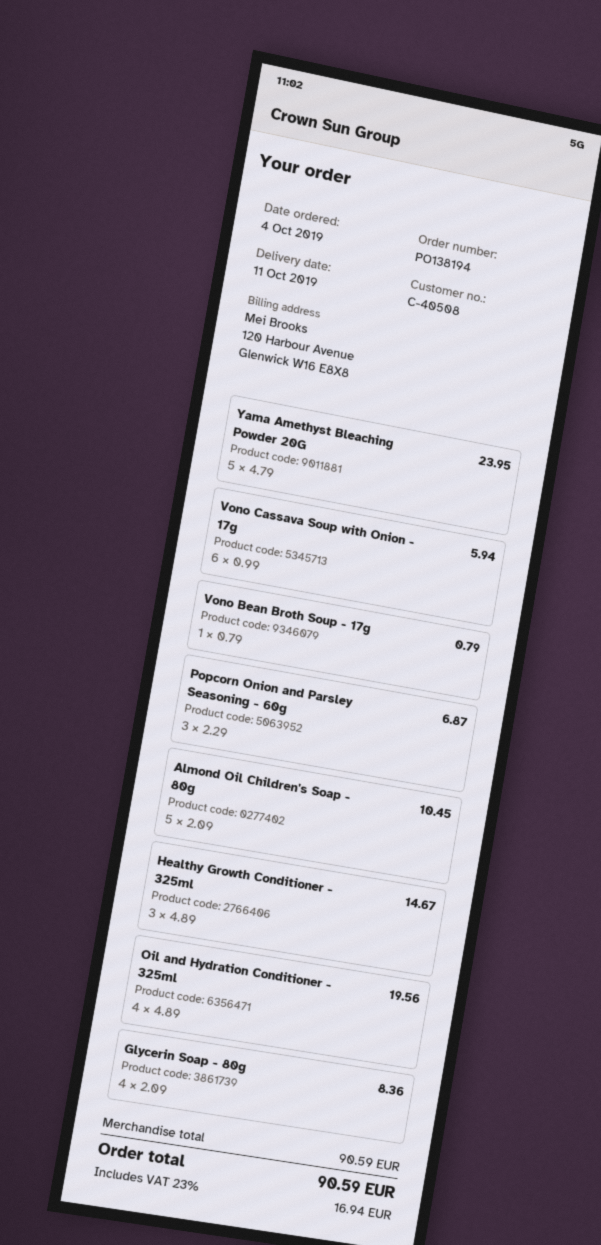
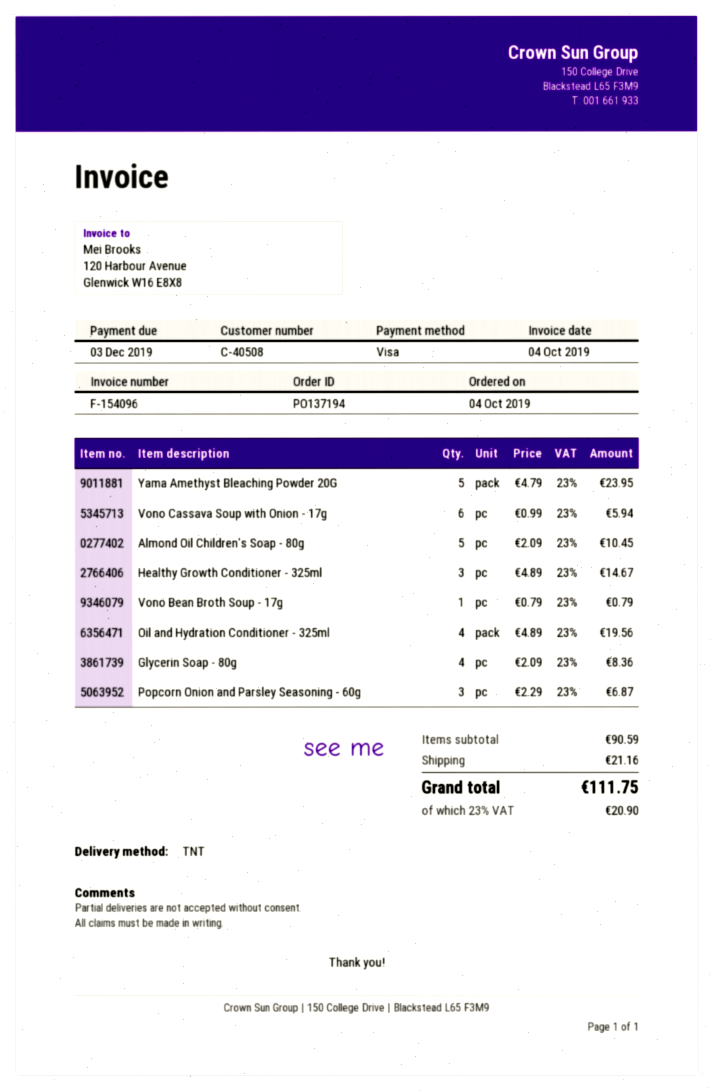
order number: PO138194 -> PO137194
shipping: none -> 21.16
tax: 23% = 16.94 -> 23% = 20.90
total: 90.59 -> 111.75

